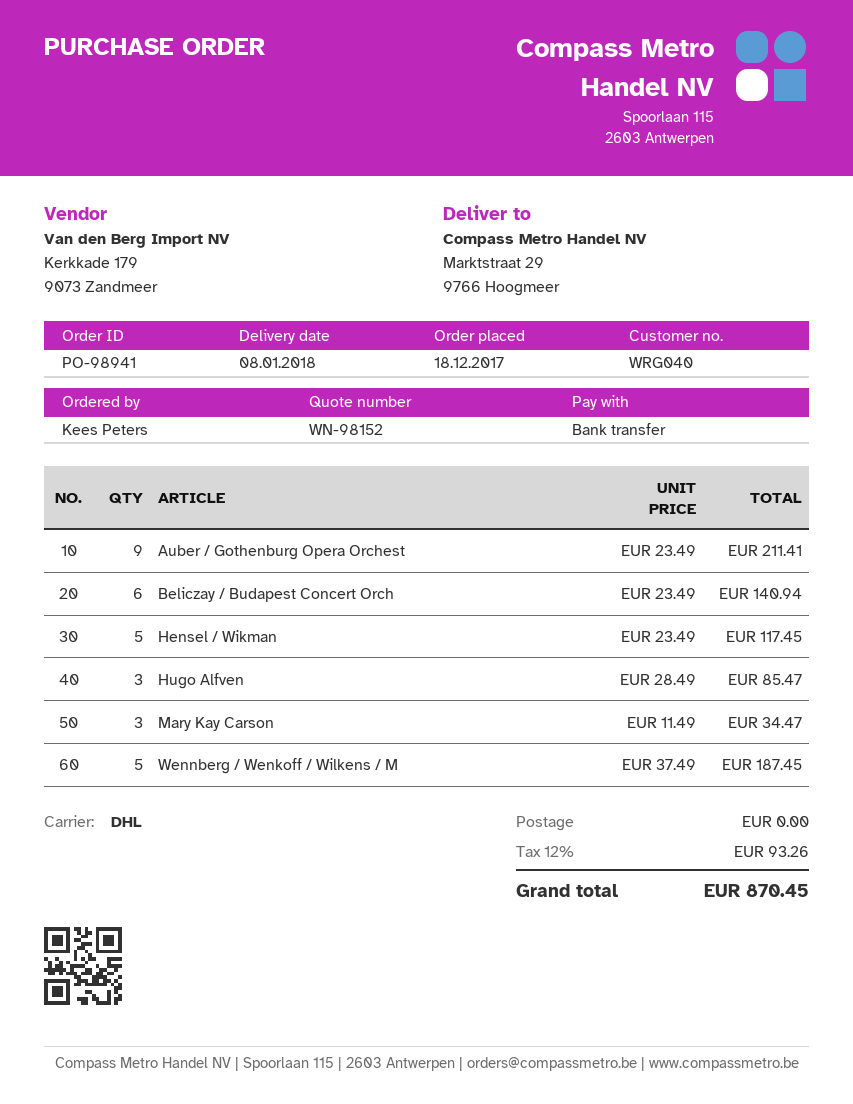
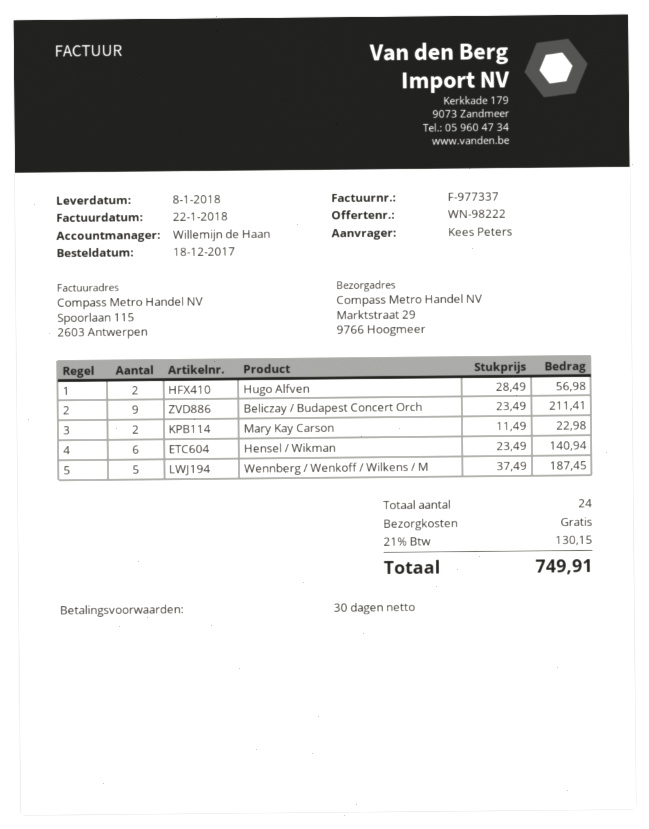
quote number: WN-98152 -> WN-98222
Auber / Gothenburg Opera Orchest: 9 x 23.49 = 211.41 -> none
Beliczay / Budapest Concert Orch: 6 x 23.49 = 140.94 -> 9 x 23.49 = 211.41
Hensel / Wikman: 5 x 23.49 = 117.45 -> 6 x 23.49 = 140.94
Hugo Alfven: 3 x 28.49 = 85.47 -> 2 x 28.49 = 56.98
Mary Kay Carson: 3 x 11.49 = 34.47 -> 2 x 11.49 = 22.98
tax: 12% = 93.26 -> 21% = 130.15
total: 870.45 -> 749.91

